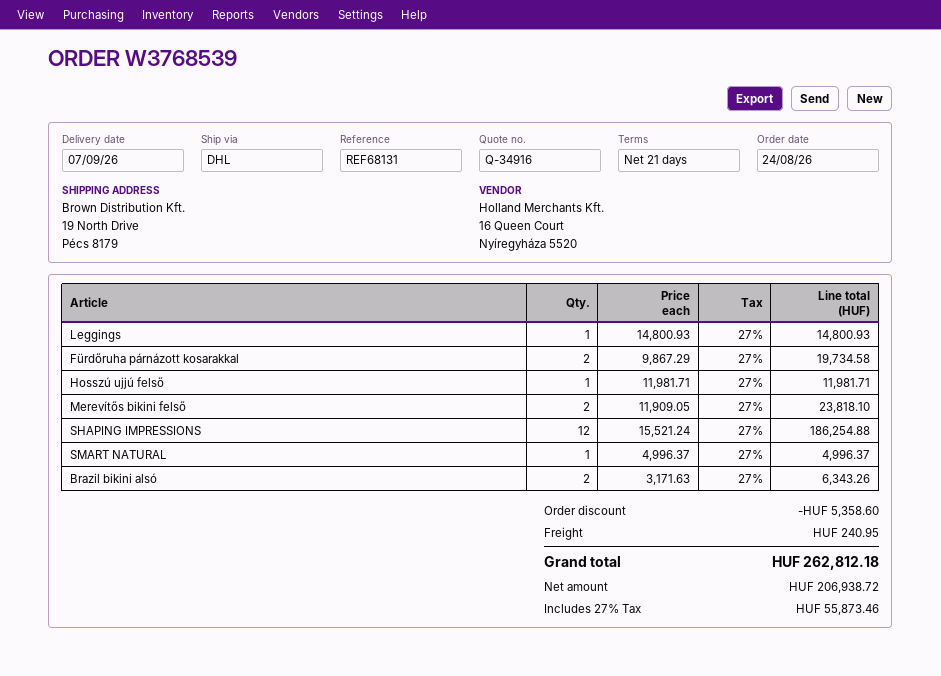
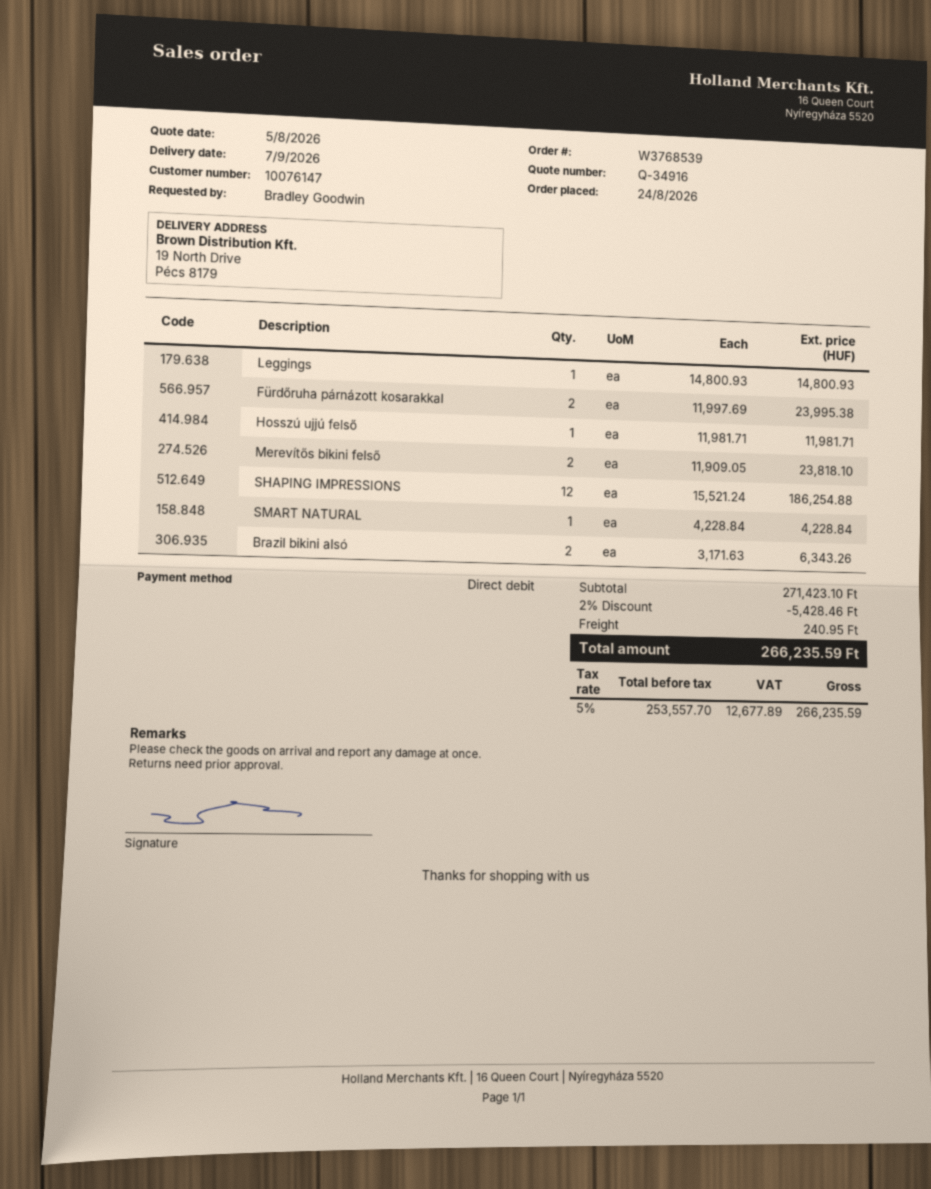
Fürdőruha párnázott kosarakkal: 2 x 9867.29 = 19734.58 -> 2 x 11997.69 = 23995.38
SMART NATURAL: 1 x 4996.37 = 4996.37 -> 1 x 4228.84 = 4228.84
discount: 5358.60 -> 5428.46
net: 206938.72 -> 253557.70
tax: 27% = 55873.46 -> 5% = 12677.89
total: 262812.18 -> 266235.59

